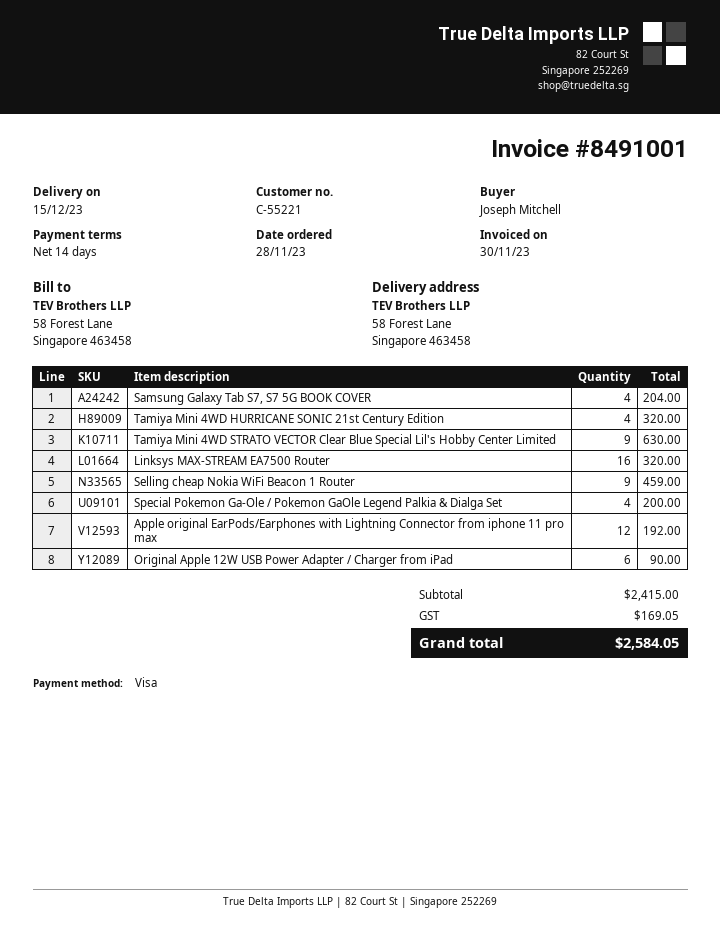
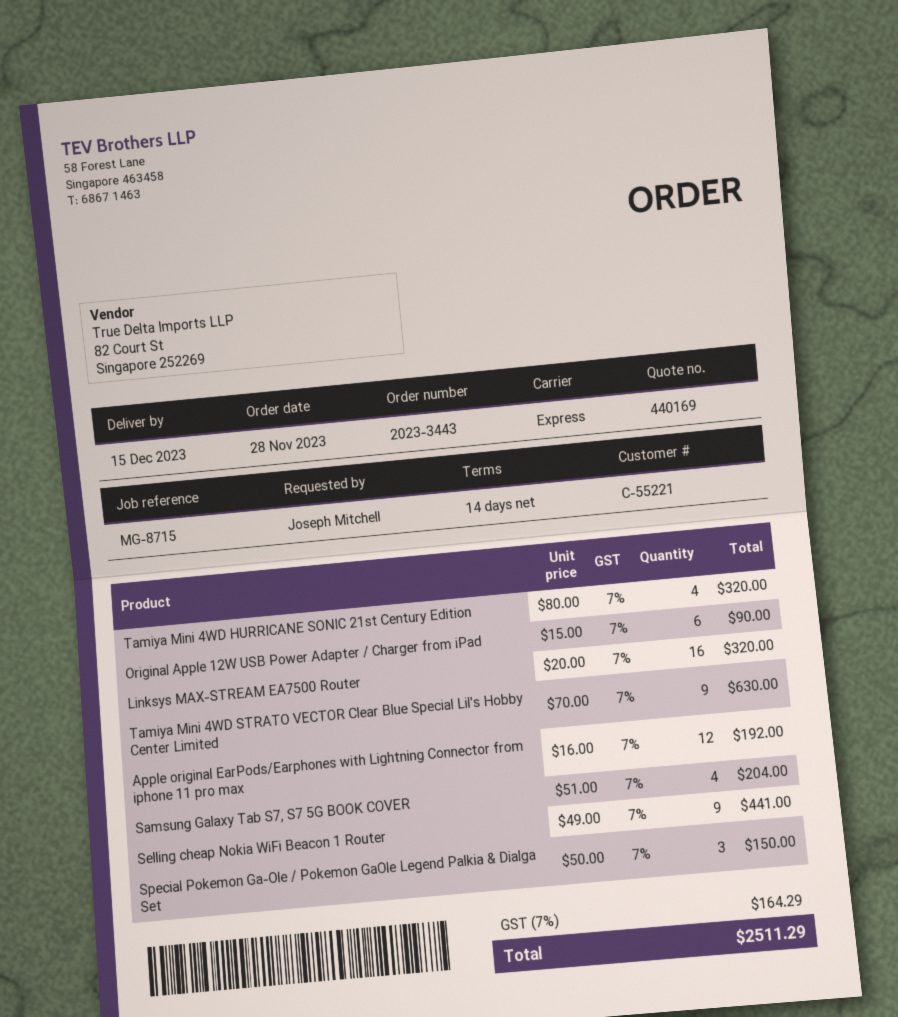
Selling cheap Nokia WiFi Beacon 1 Router: 9 for 459.00 -> 9 for 441.00
Special Pokemon Ga-Ole / Pokemon GaOle Legend Palkia & Dialga Set: 4 for 200.00 -> 3 for 150.00
tax: 169.05 -> 164.29
total: 2584.05 -> 2511.29

